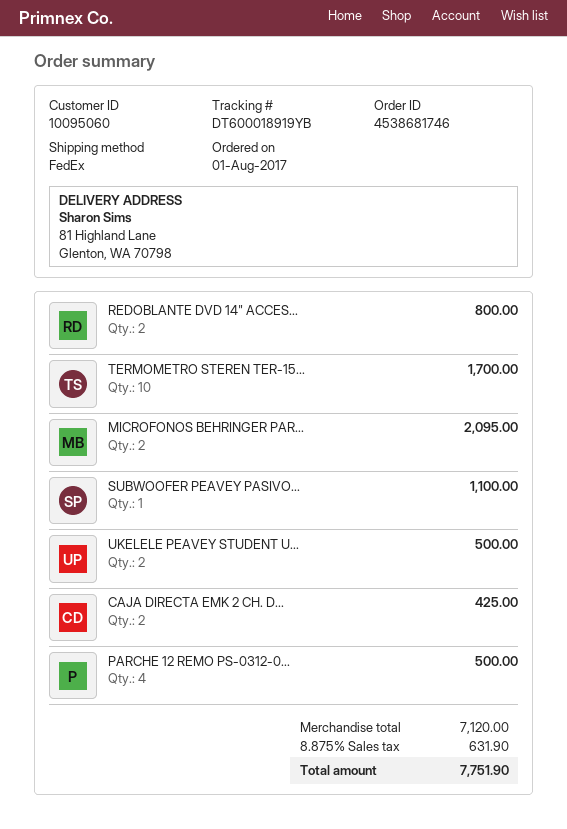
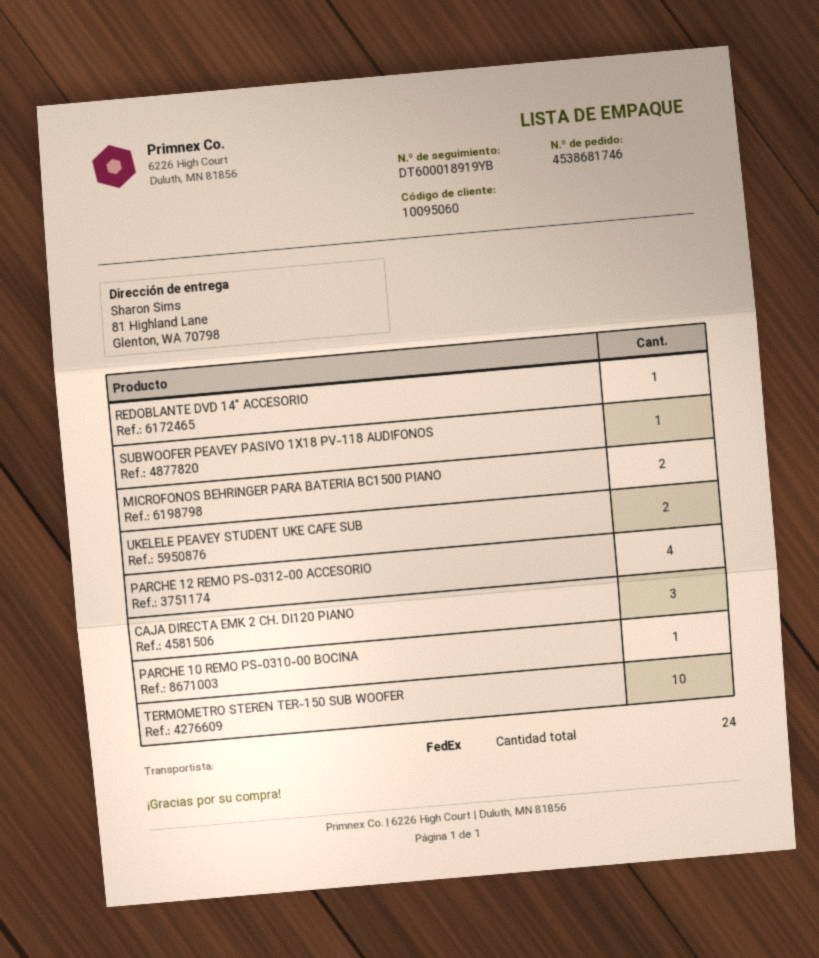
REDOBLANTE DVD 14" ACCES...: 2 -> 1
CAJA DIRECTA EMK 2 CH. D...: 2 -> 3
PARCHE 10 REMO PS-0310-00 BOCINA: none -> 1

